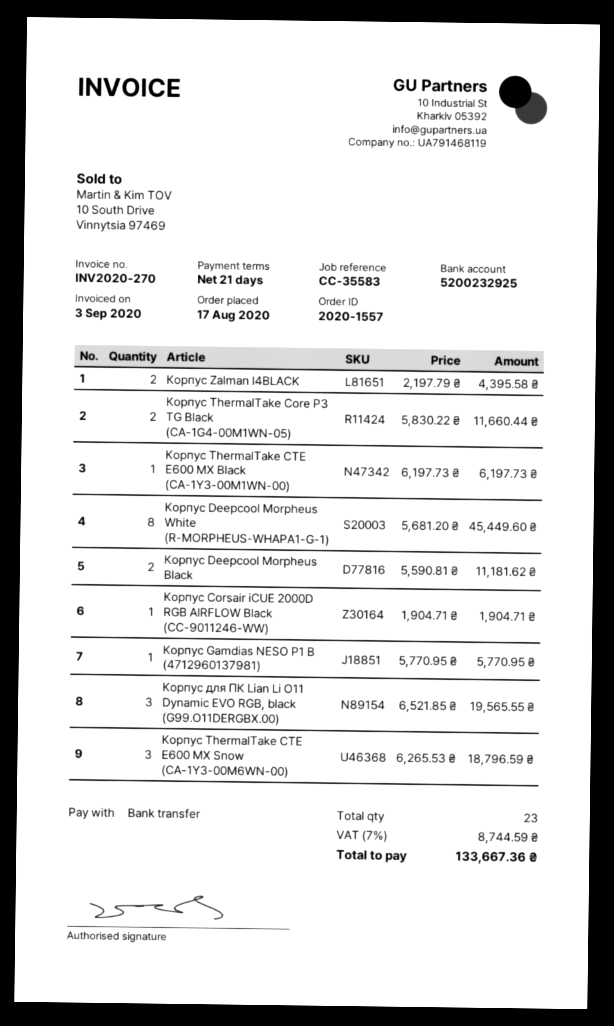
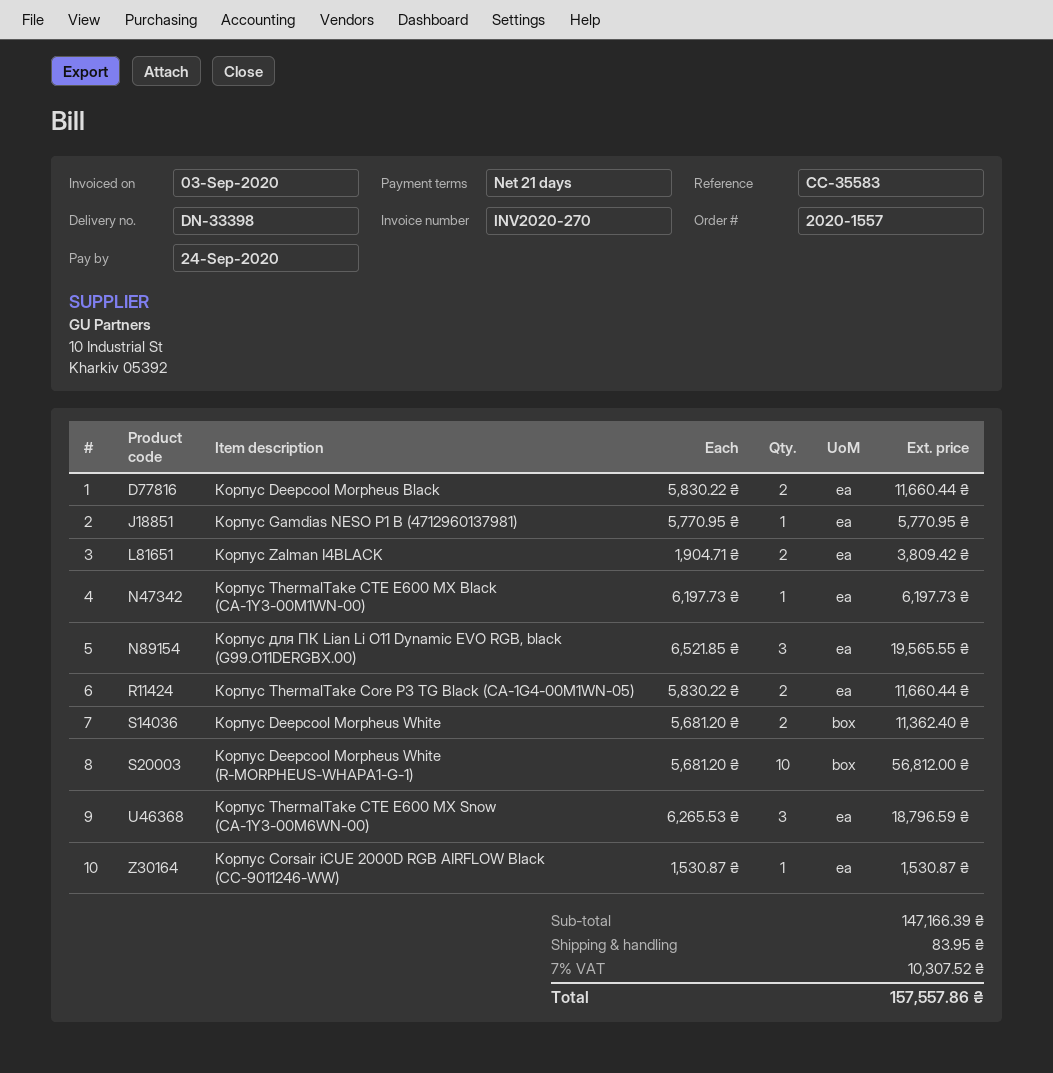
Корпус Zalman I4BLACK: 2 x 2197.79 = 4395.58 -> 2 x 1904.71 = 3809.42
Корпус Deepcool Morpheus White (R-MORPHEUS-WHAPA1-G-1): 8 x 5681.20 = 45449.60 -> 10 x 5681.20 = 56812.00
Корпус Deepcool Morpheus Black: 2 x 5590.81 = 11181.62 -> 2 x 5830.22 = 11660.44
Корпус Corsair iCUE 2000D RGB AIRFLOW Black (CC-9011246-WW): 1 x 1904.71 = 1904.71 -> 1 x 1530.87 = 1530.87
Корпус Deepcool Morpheus White: none -> 2 x 5681.20 = 11362.40
shipping: none -> 83.95
tax: 7% = 8744.59 -> 7% = 10307.52
total: 133667.36 -> 157557.86

